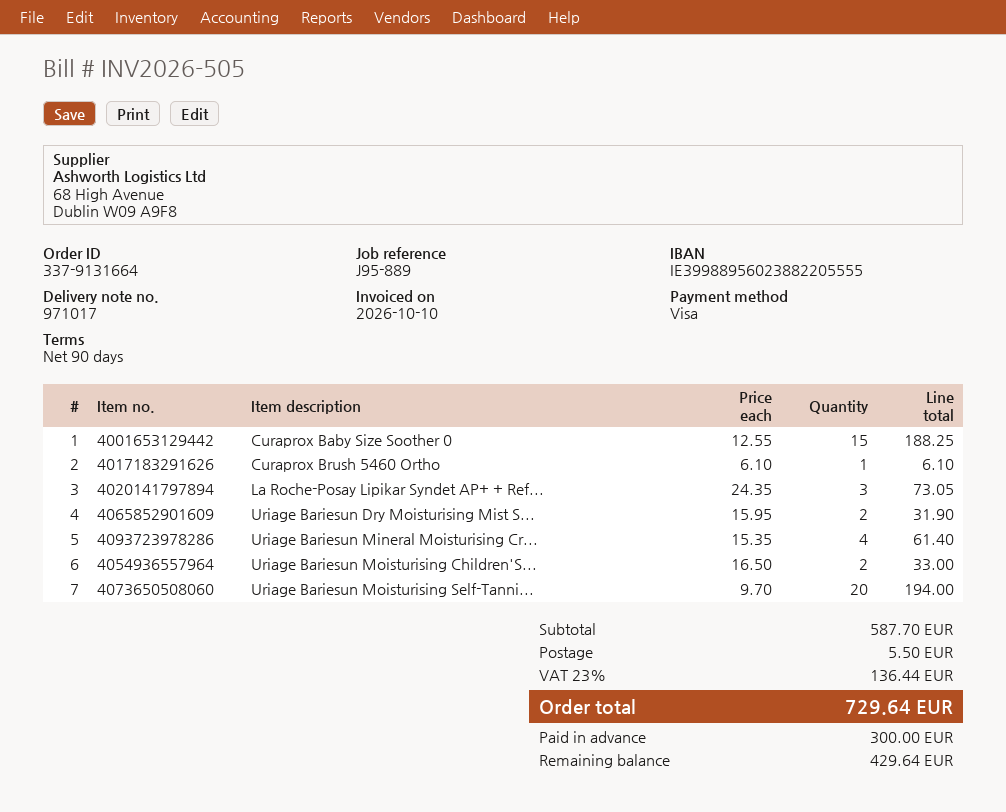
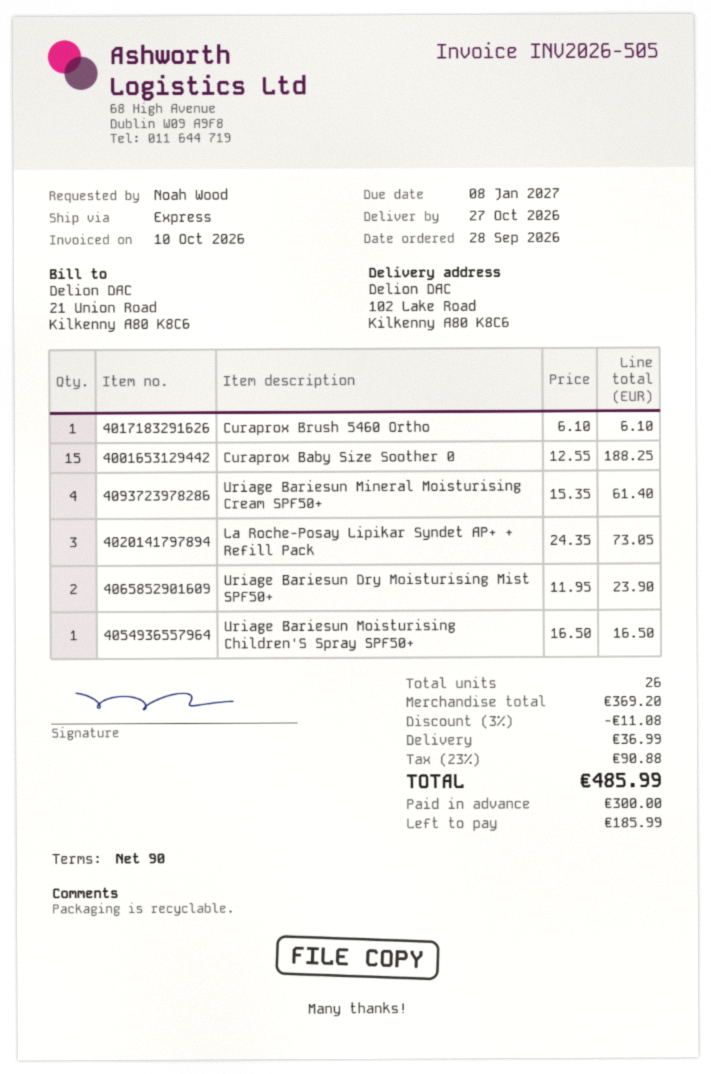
Uriage Bariesun Dry Moisturising Mist S...: 2 x 15.95 = 31.90 -> 2 x 11.95 = 23.90
Uriage Bariesun Moisturising Children'S...: 2 x 16.50 = 33.00 -> 1 x 16.50 = 16.50
Uriage Bariesun Moisturising Self-Tanni...: 20 x 9.70 = 194.00 -> none
subtotal: 587.70 -> 369.20
discount: none -> 3% = 11.08
shipping: 5.50 -> 36.99
tax: 23% = 136.44 -> 23% = 90.88
total: 729.64 -> 485.99
balance: 429.64 -> 185.99

